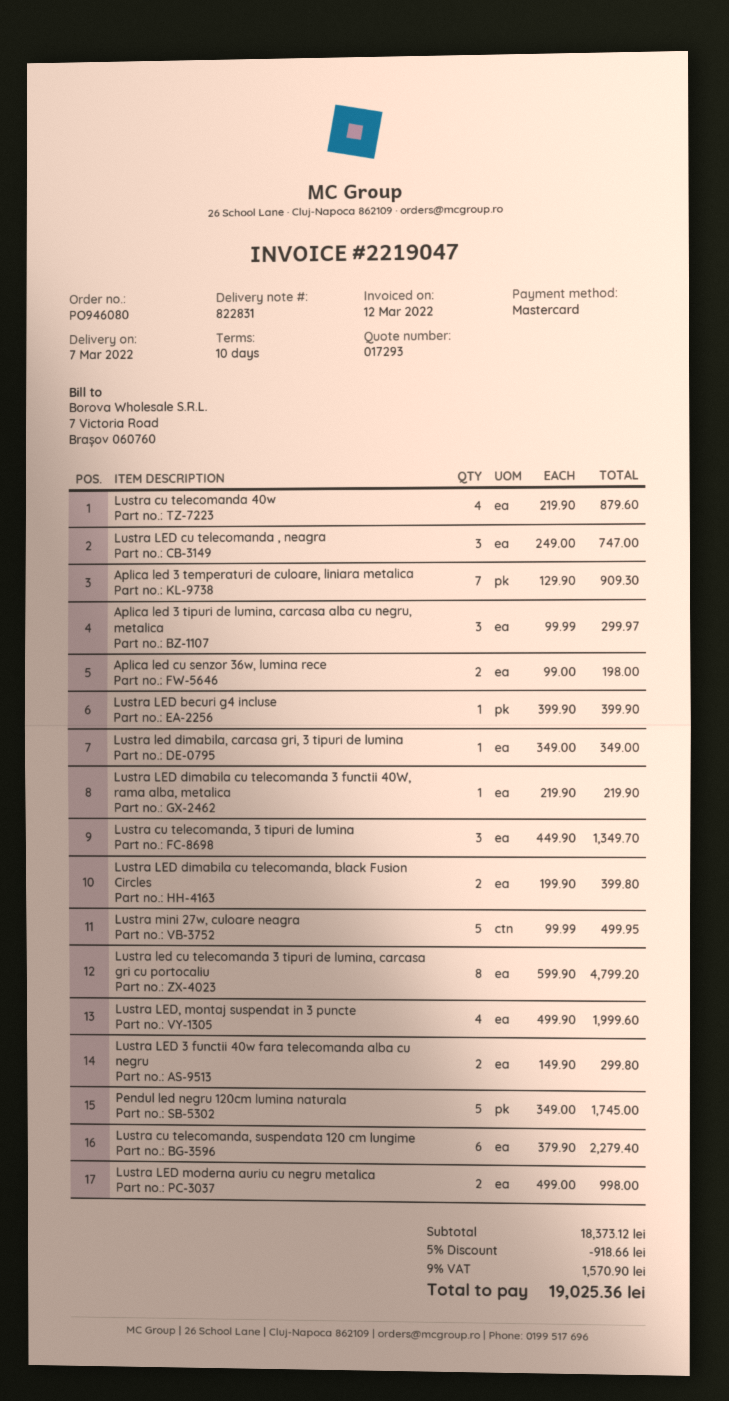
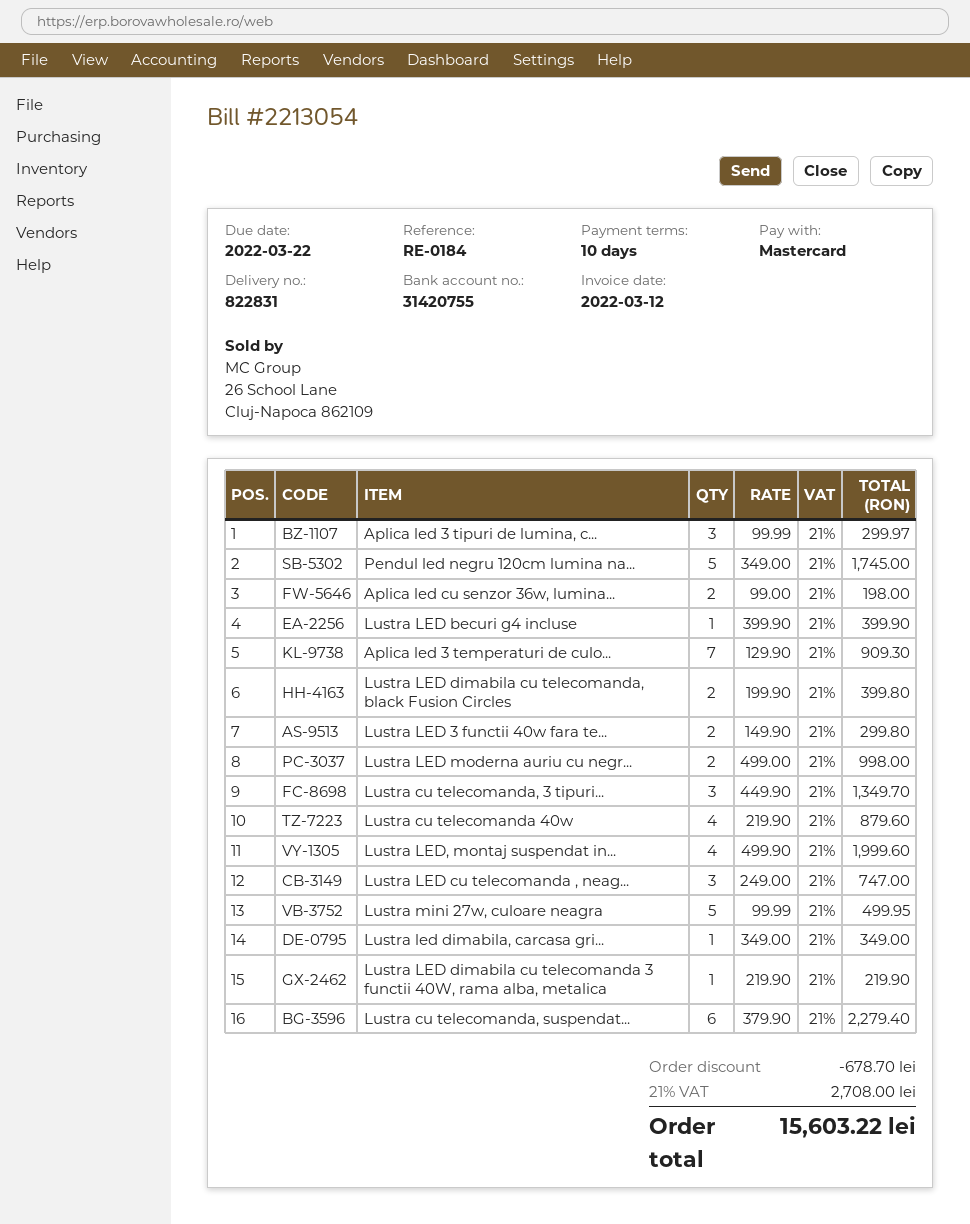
invoice number: 2219047 -> 2213054
Lustra led cu telecomanda 3 tipuri de lumina, carcasa gri cu portocaliu: 8 x 599.90 = 4799.20 -> none
discount: 918.66 -> 678.70
tax: 9% = 1570.90 -> 21% = 2708.00
total: 19025.36 -> 15603.22

